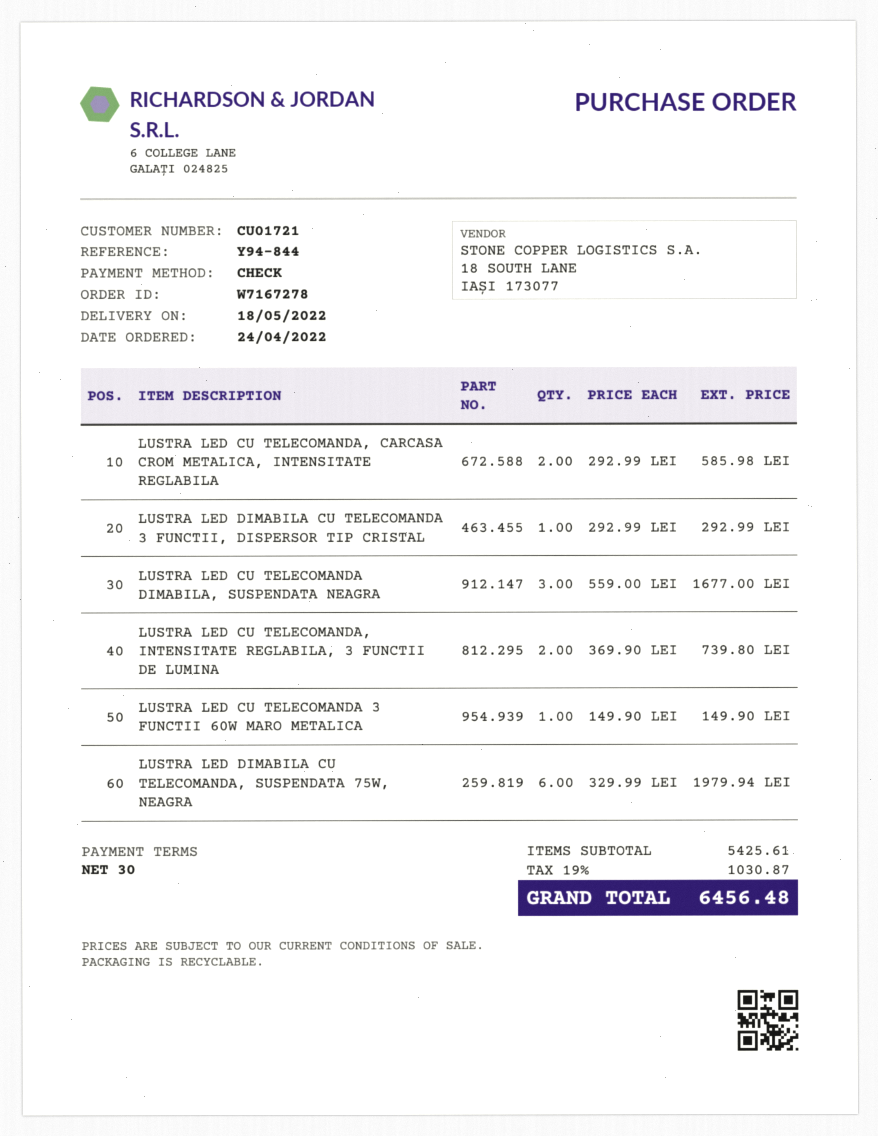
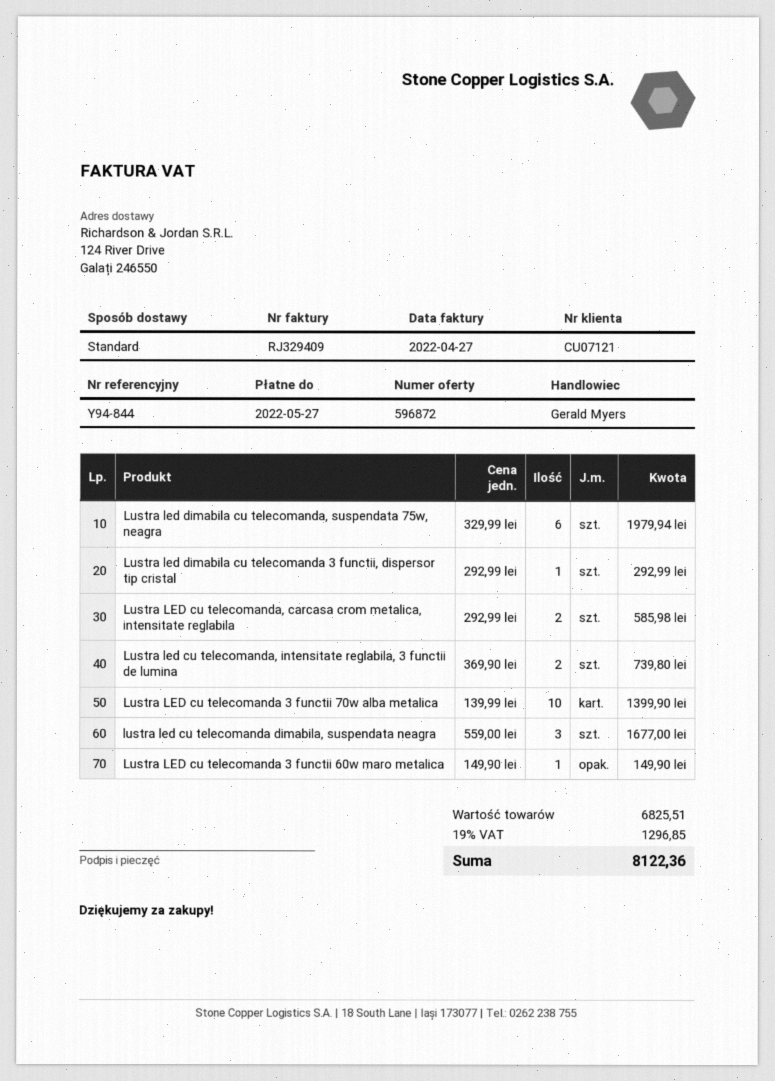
customer number: CU01721 -> CU07121
Lustra LED cu telecomanda 3 functii 70w alba metalica: none -> 10 x 139.99 = 1399.90
subtotal: 5425.61 -> 6825.51
tax: 19% = 1030.87 -> 19% = 1296.85
total: 6456.48 -> 8122.36

